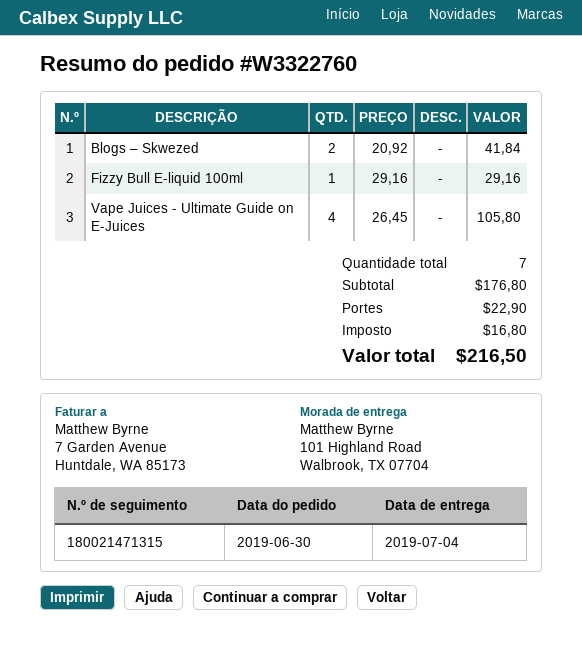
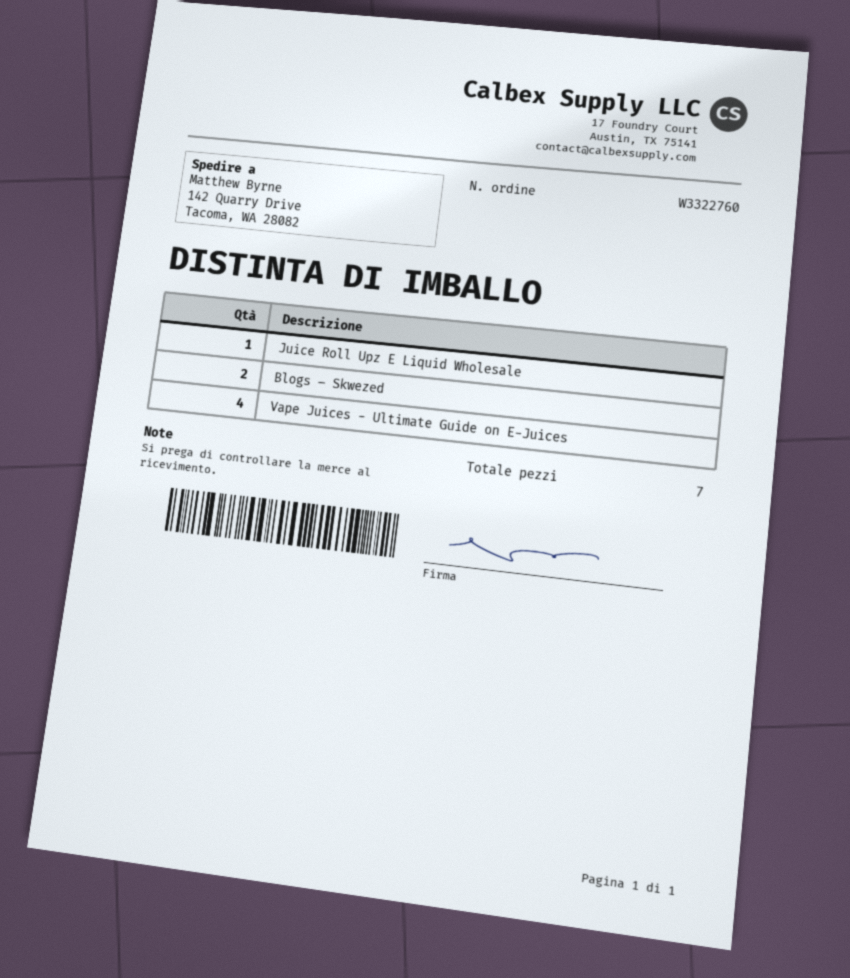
ship to: 101 Highland Road, Walbrook, TX 07704 -> 142 Quarry Drive, Tacoma, WA 28082
Fizzy Bull E-liquid 100ml: 1 -> none
Juice Roll Upz E Liquid Wholesale: none -> 1

